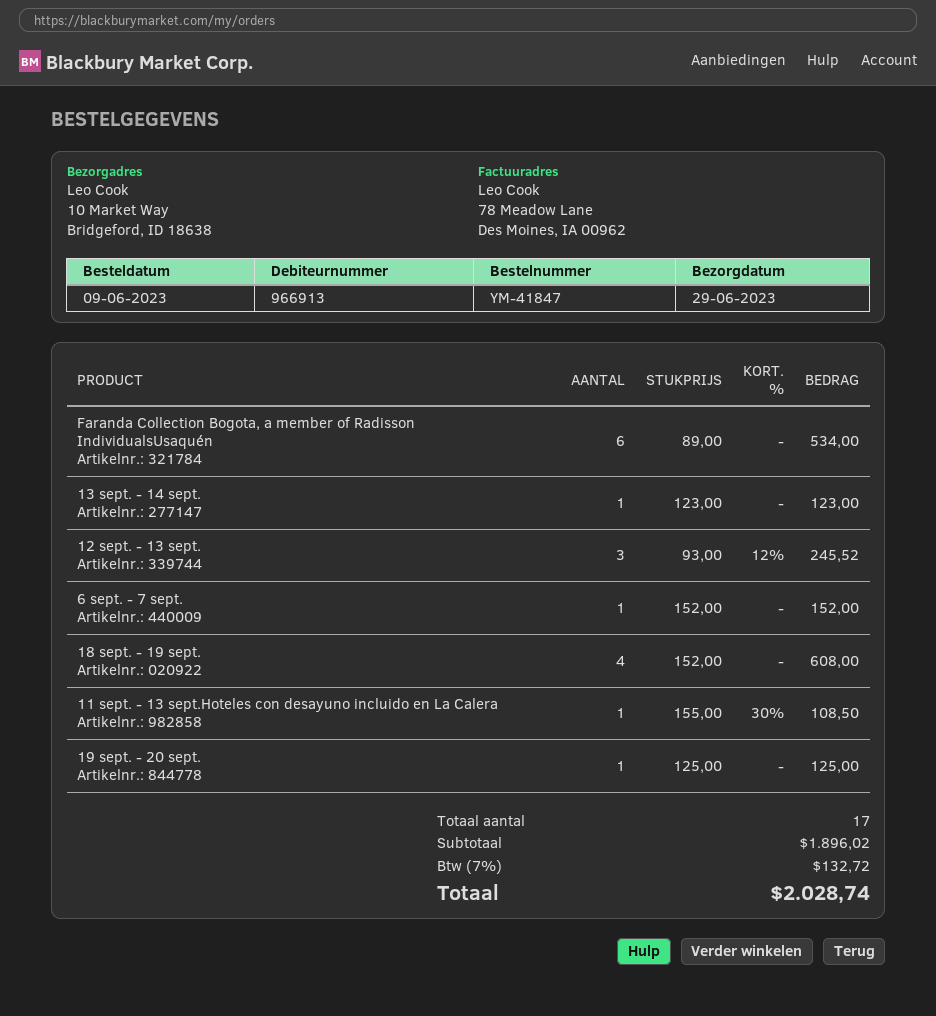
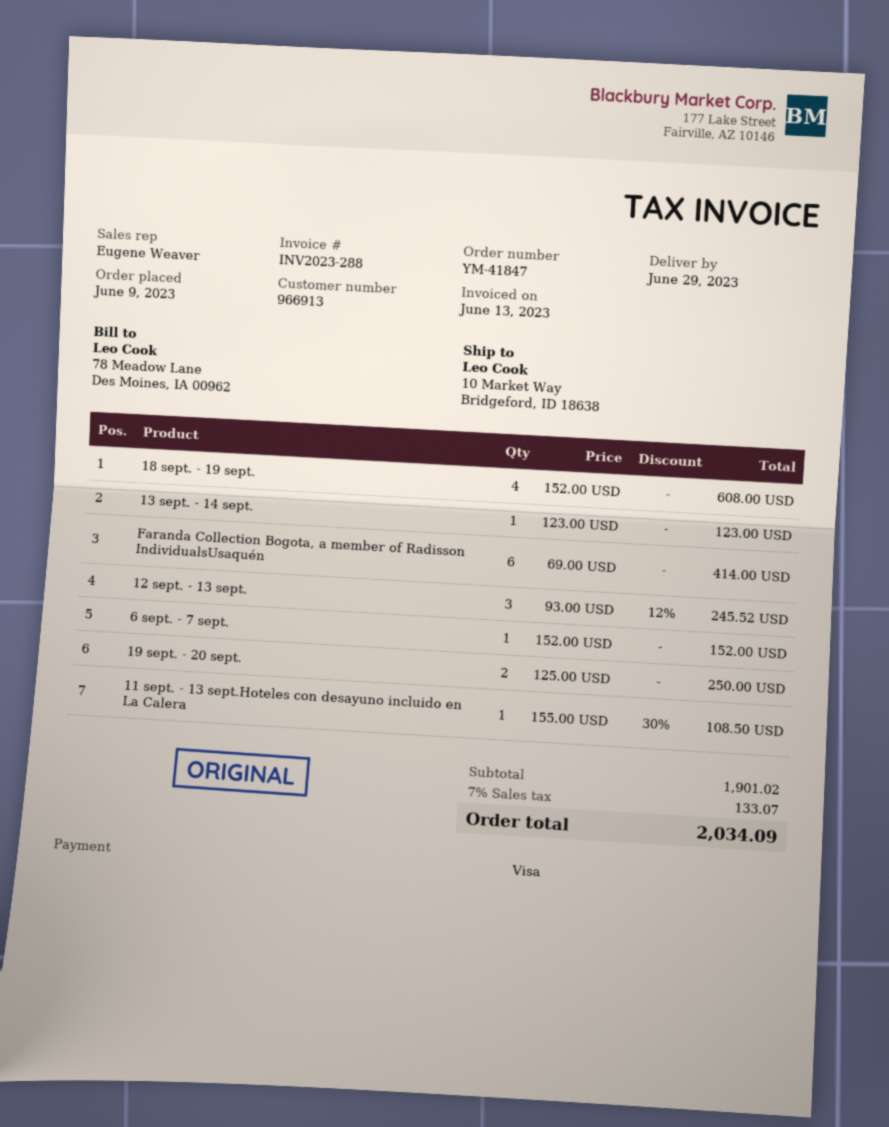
Faranda Collection Bogota, a member of Radisson IndividualsUsaquén: 6 x 89.00 = 534.00 -> 6 x 69.00 = 414.00
19 sept. - 20 sept.: 1 x 125.00 = 125.00 -> 2 x 125.00 = 250.00
subtotal: 1896.02 -> 1901.02
tax: 7% = 132.72 -> 7% = 133.07
total: 2028.74 -> 2034.09

